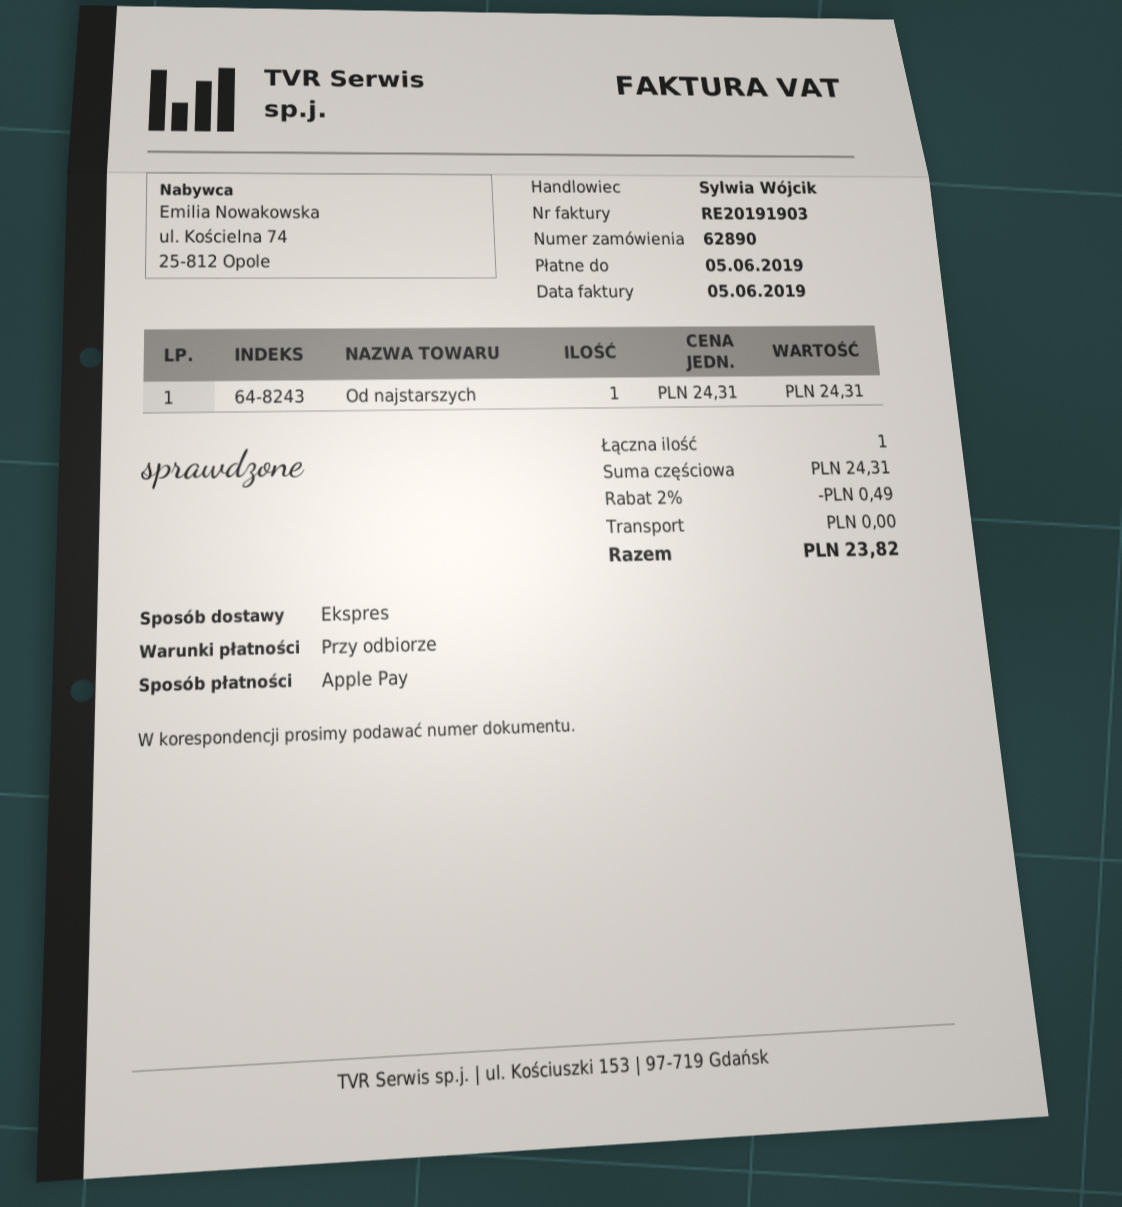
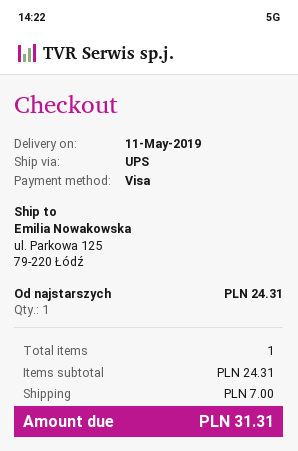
payment method: Apple Pay -> Visa
shipping method: express -> UPS
discount: 2% = 0.49 -> none
shipping: 0.00 -> 7.00
total: 23.82 -> 31.31

